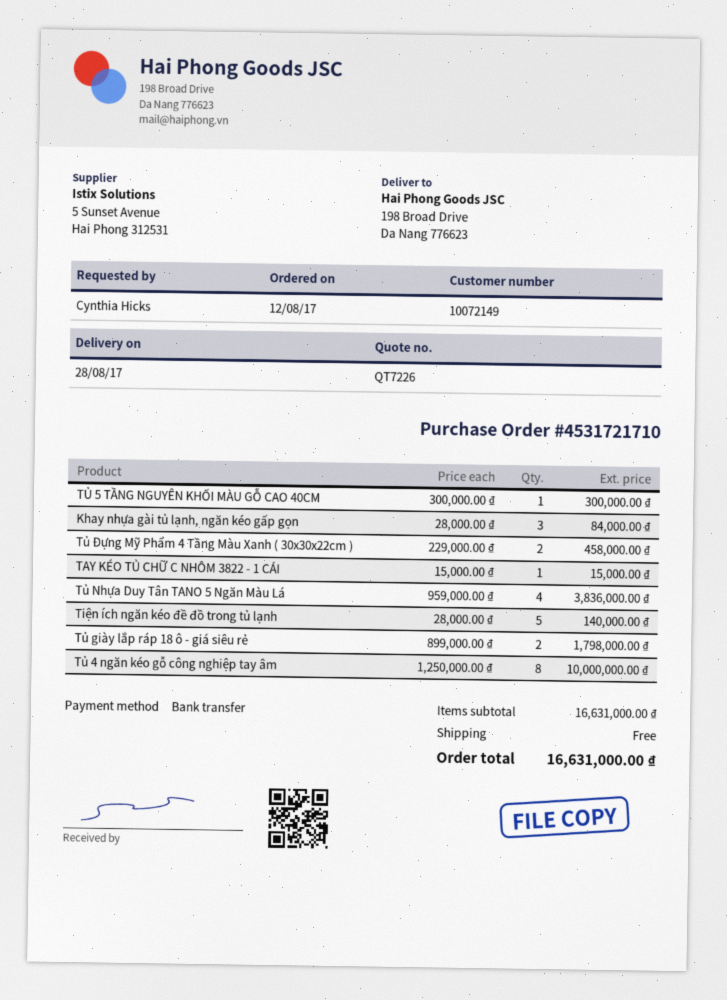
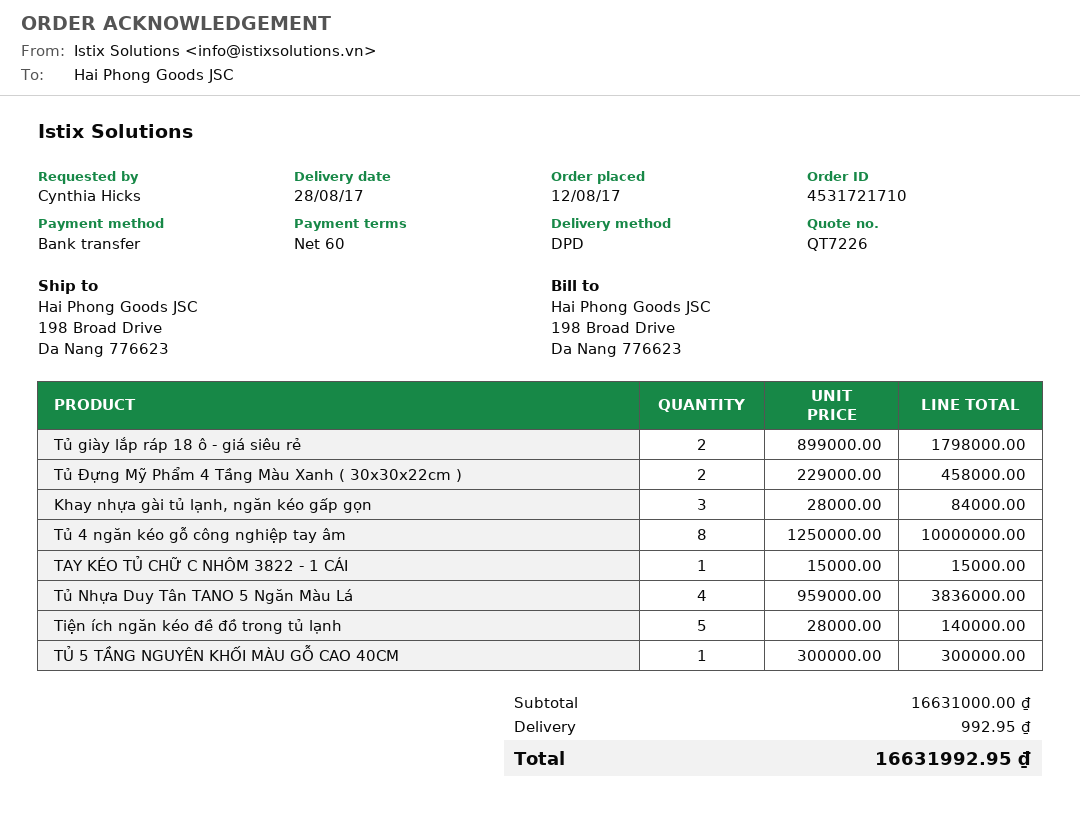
shipping: 0.00 -> 992.95
total: 16631000.00 -> 16631992.95

